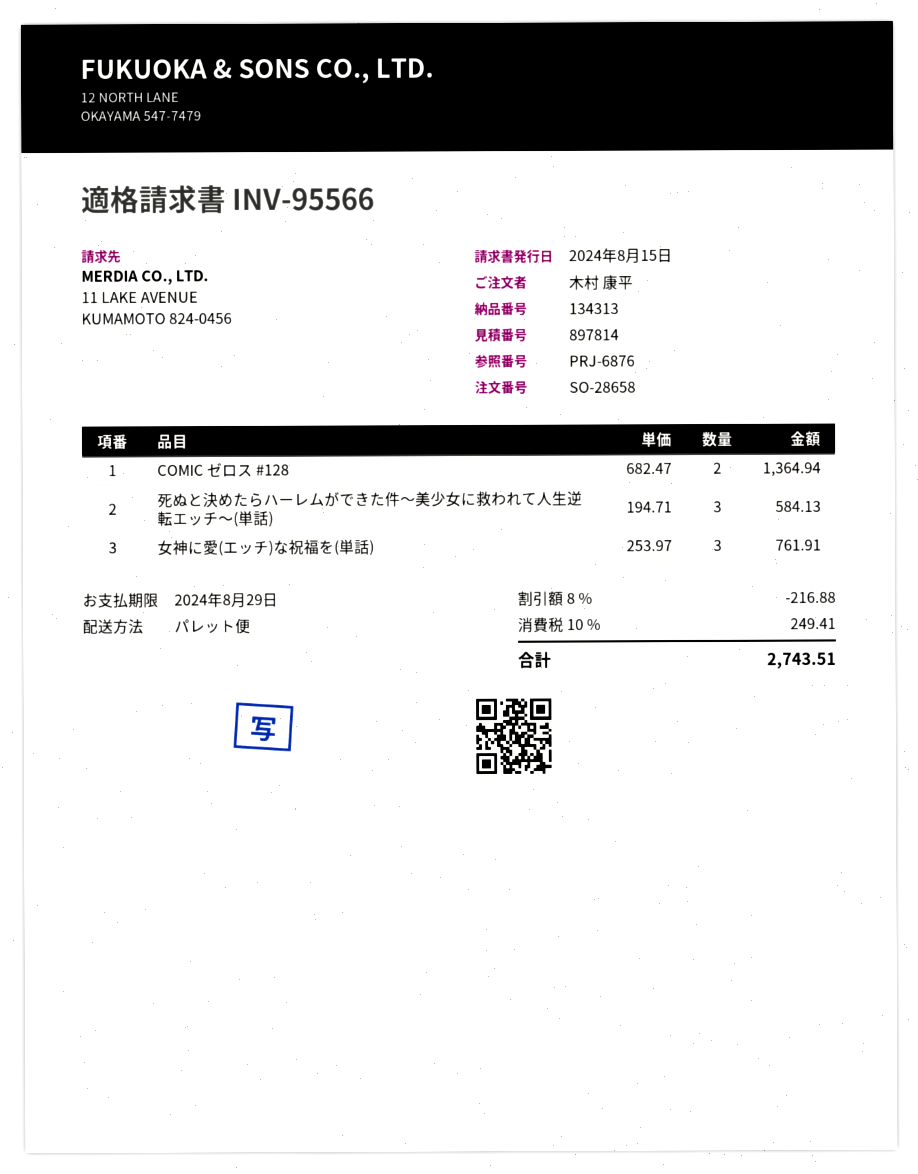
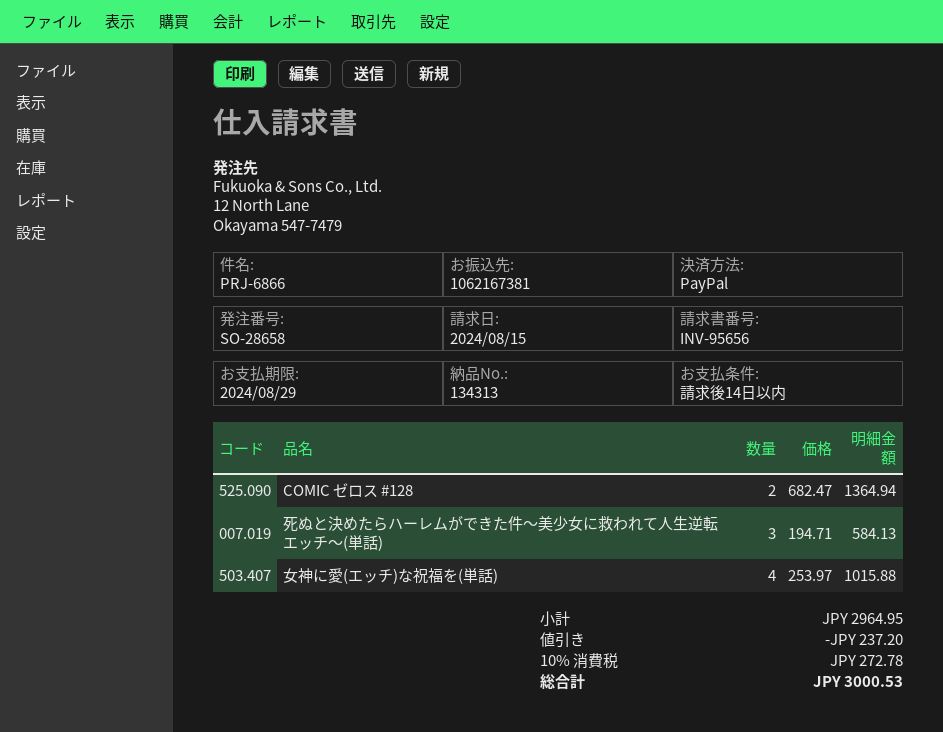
invoice number: INV-95566 -> INV-95656
reference: PRJ-6876 -> PRJ-6866
女神に愛(エッチ)な祝福を(単話): 3 x 253.97 = 761.91 -> 4 x 253.97 = 1015.88
discount: 216.88 -> 237.20
tax: 10% = 249.41 -> 10% = 272.78
total: 2743.51 -> 3000.53

